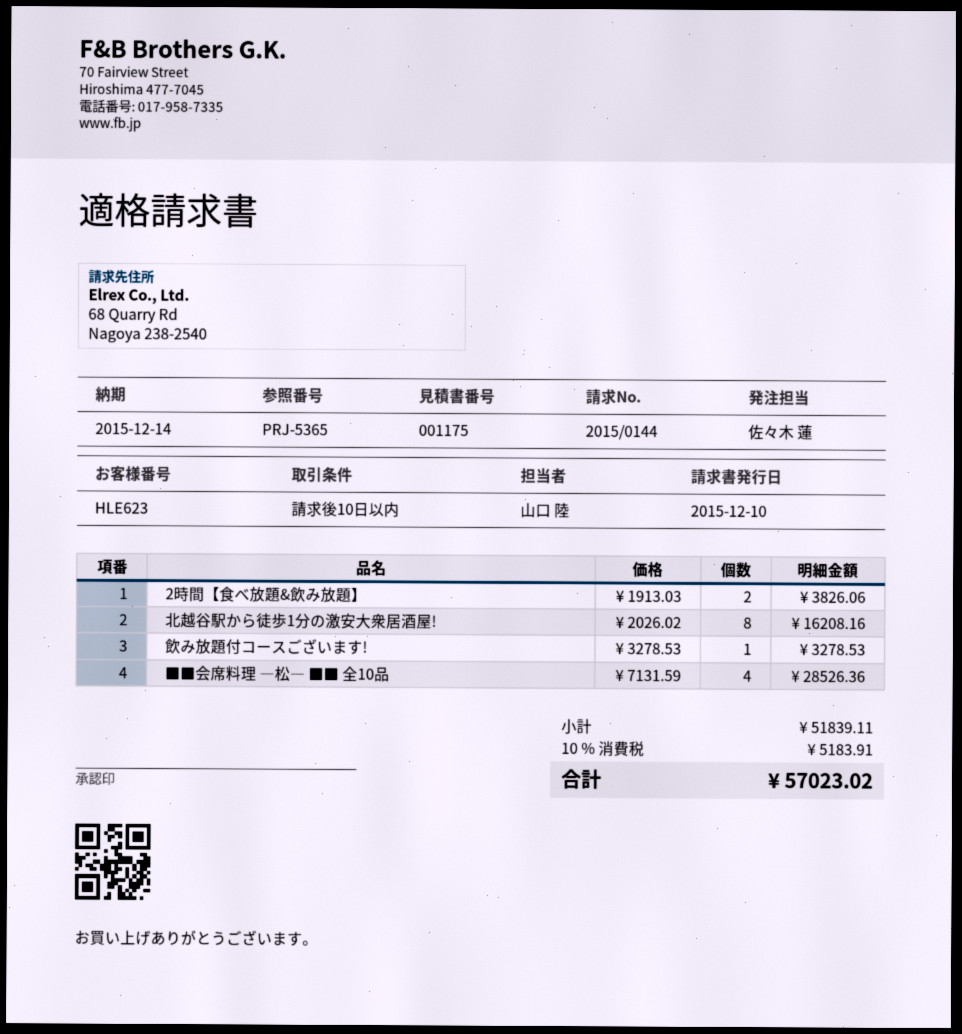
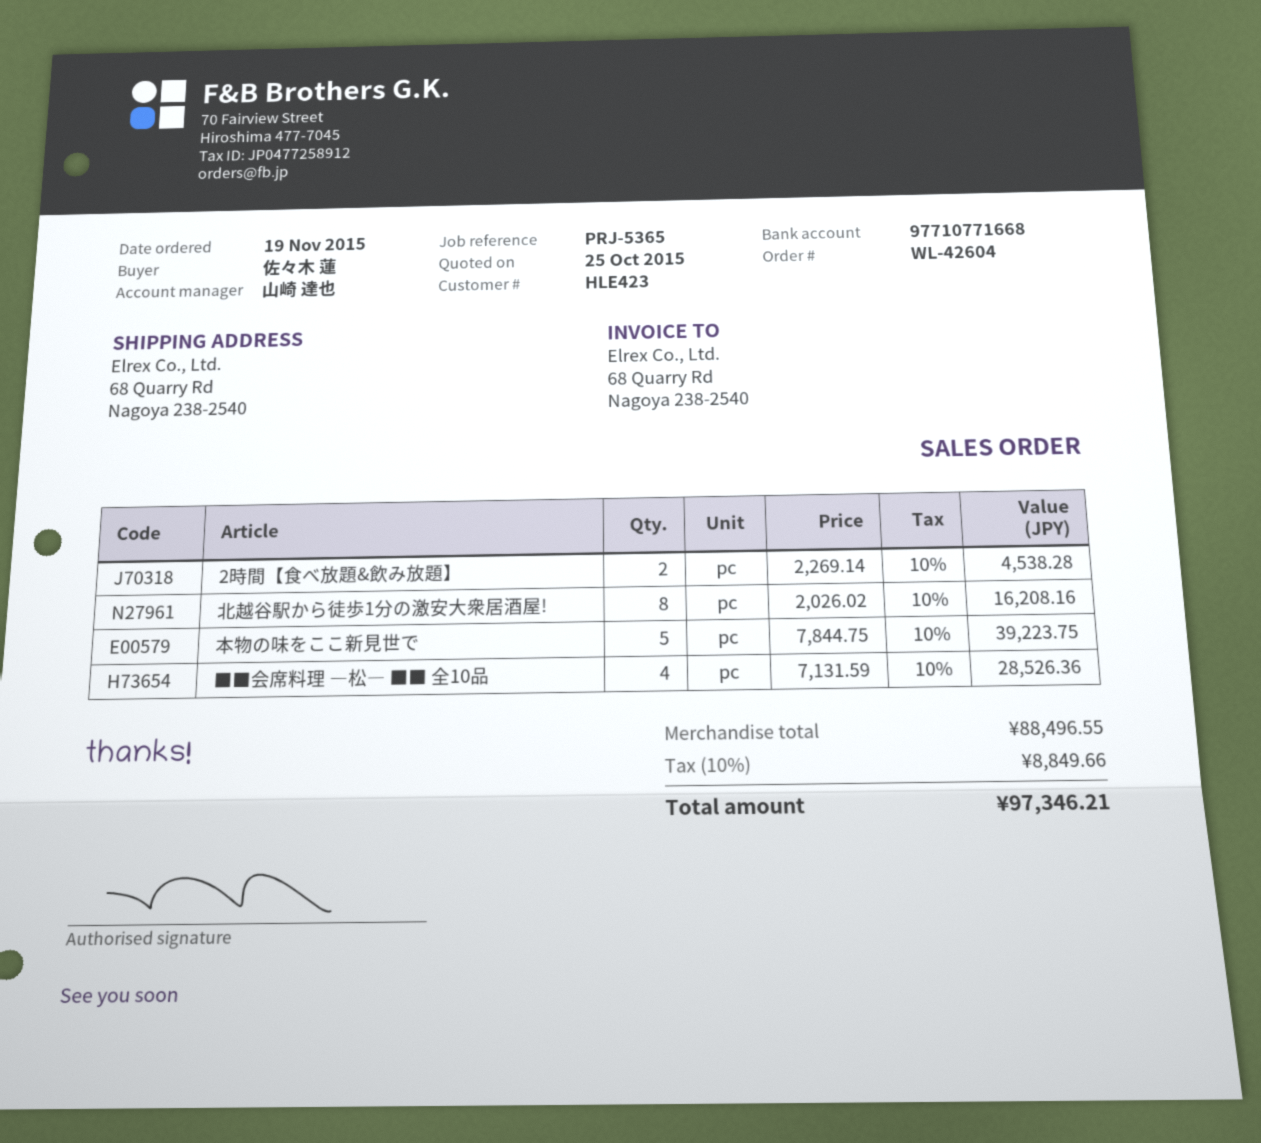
customer number: HLE623 -> HLE423
sales rep: 山口 陸 -> 山崎 達也
2時間【食べ放題&飲み放題】: 2 x 1913.03 = 3826.06 -> 2 x 2269.14 = 4538.28
飲み放題付コースございます!: 1 x 3278.53 = 3278.53 -> none
本物の味をここ新見世で: none -> 5 x 7844.75 = 39223.75
subtotal: 51839.11 -> 88496.55
tax: 10% = 5183.91 -> 10% = 8849.66
total: 57023.02 -> 97346.21

